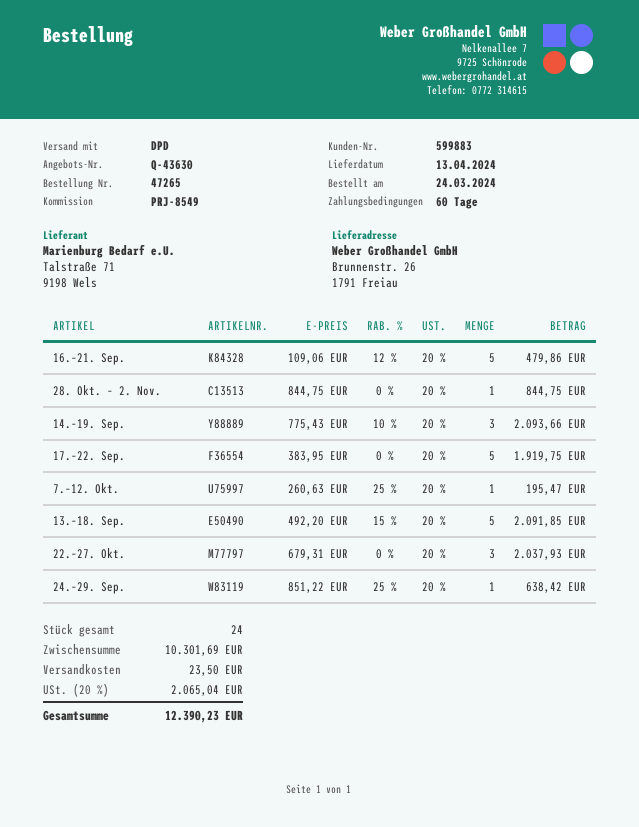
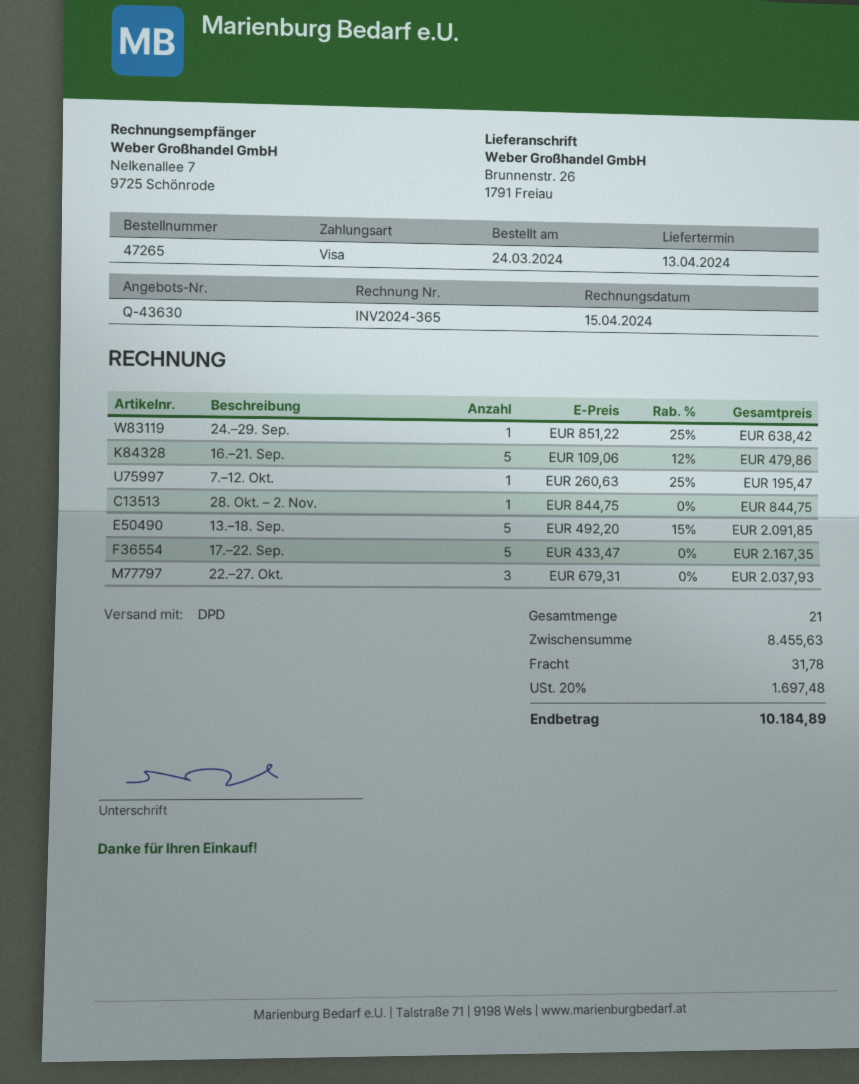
14.–19. Sep.: 3 x 775.43 - 10% = 2093.66 -> none
17.–22. Sep.: 5 x 383.95 = 1919.75 -> 5 x 433.47 = 2167.35
total quantity: 24 -> 21
subtotal: 10301.69 -> 8455.63
shipping: 23.50 -> 31.78
tax: 20% = 2065.04 -> 20% = 1697.48
total: 12390.23 -> 10184.89

